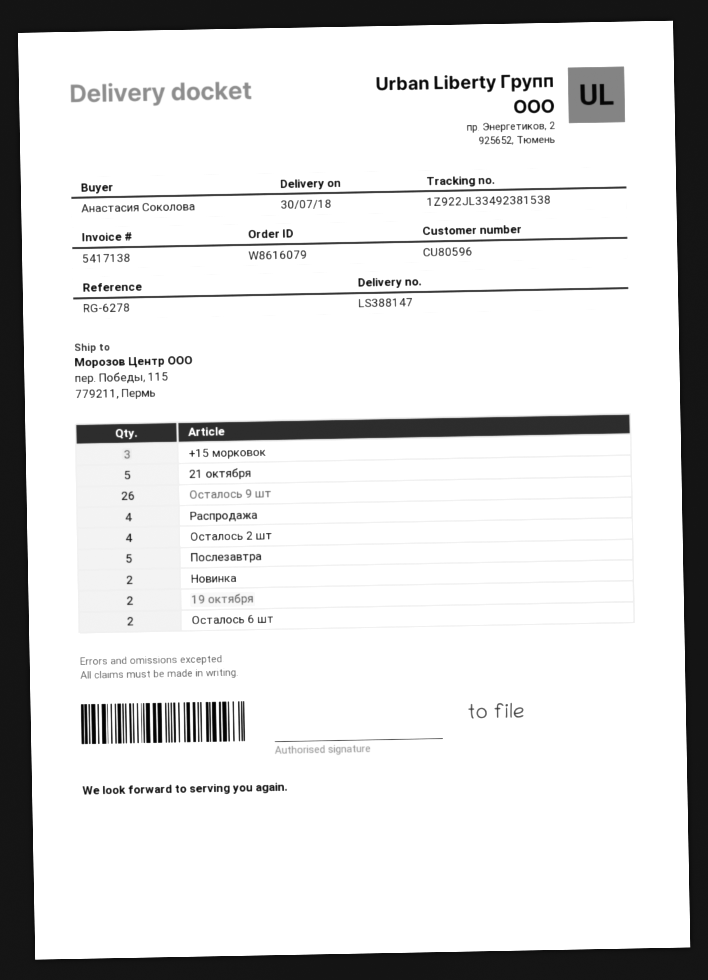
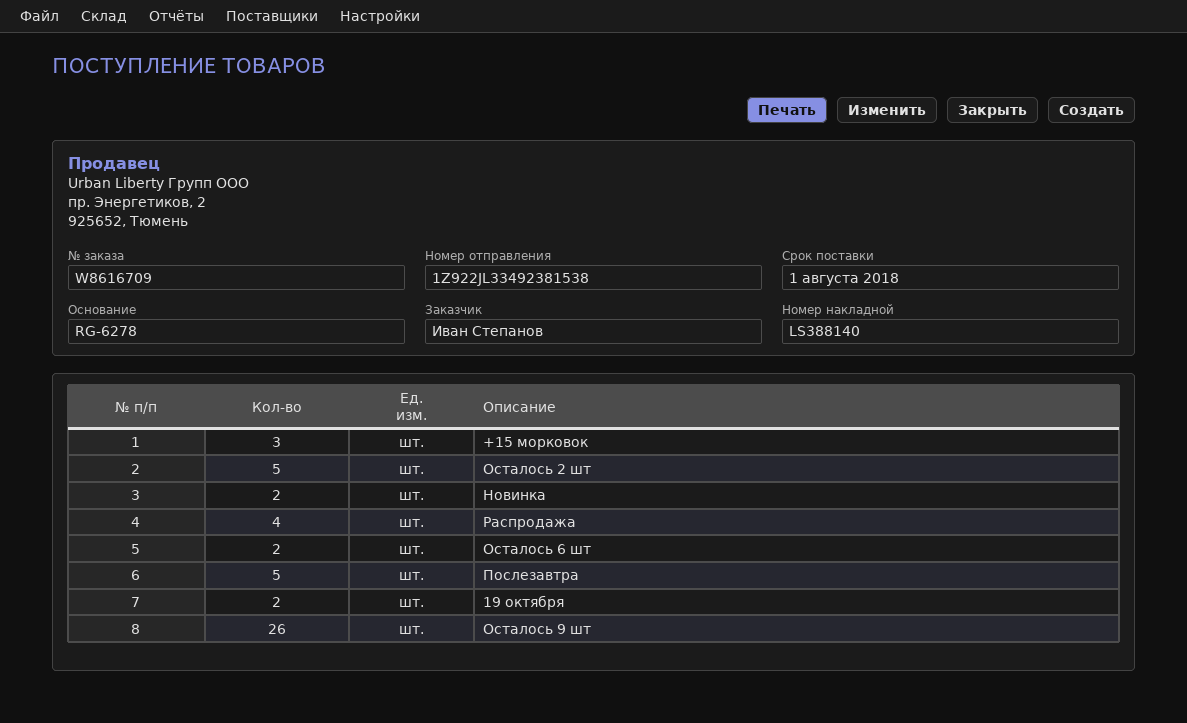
order number: W8616079 -> W8616709
delivery note number: LS388147 -> LS388140
delivery date: 2018-07-30 -> 2018-08-01
ordered by: Анастасия Соколова -> Иван Степанов
21 октября: 5 -> none
Осталось 2 шт: 4 -> 5

